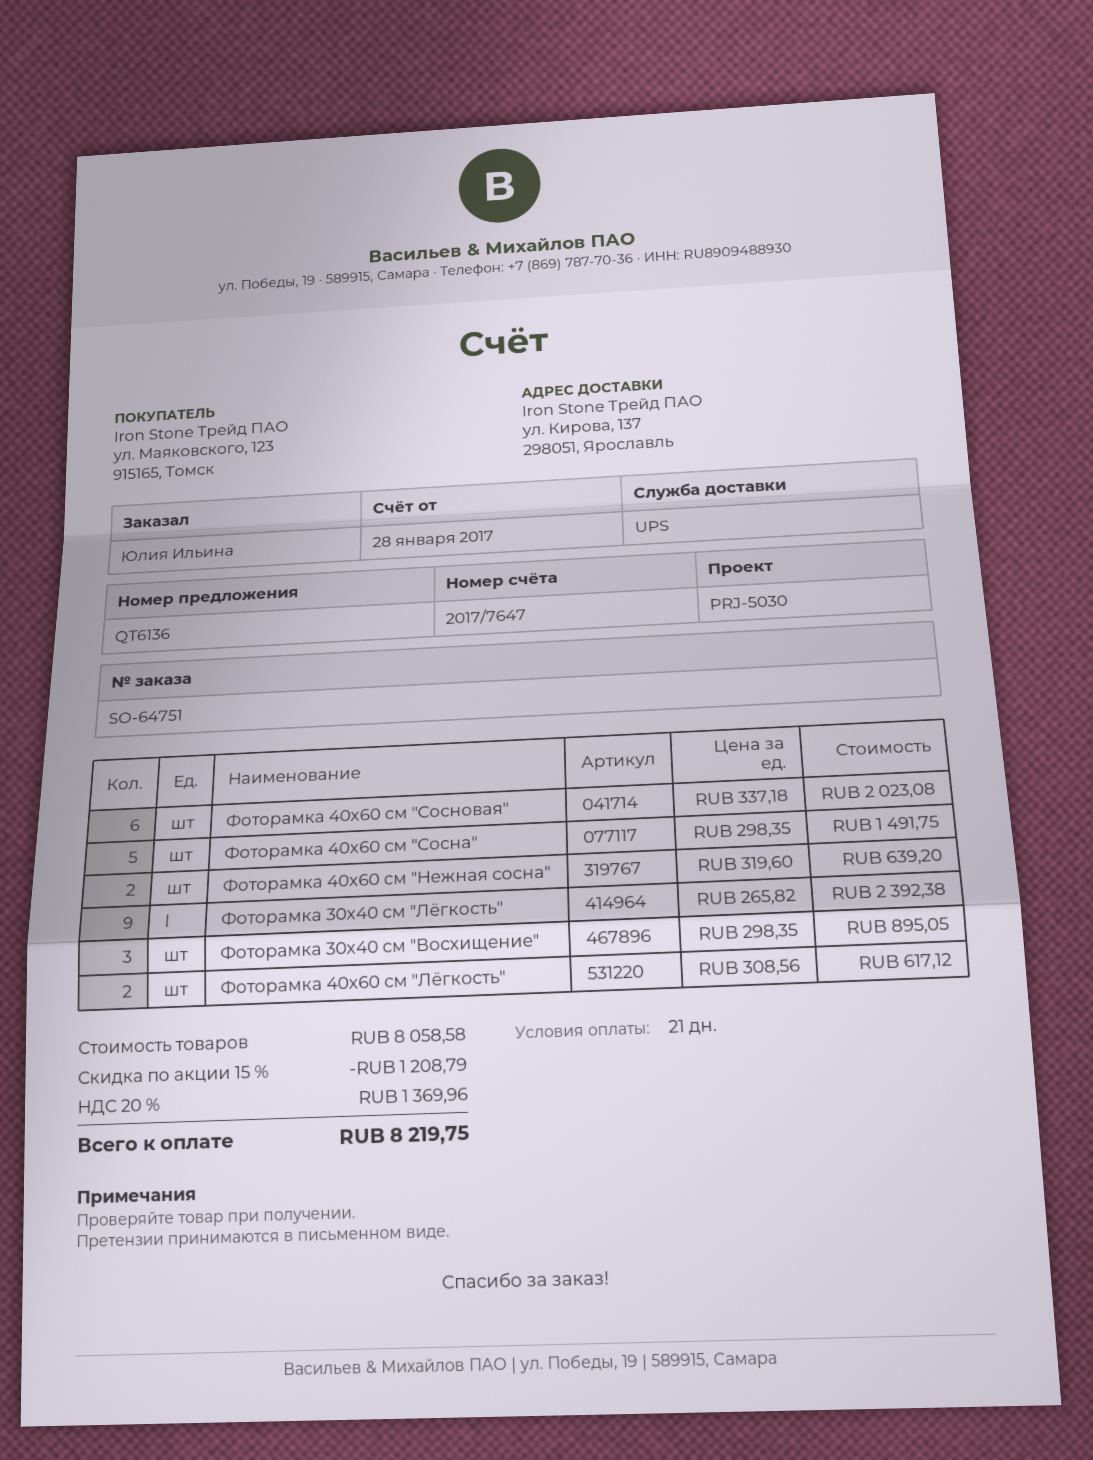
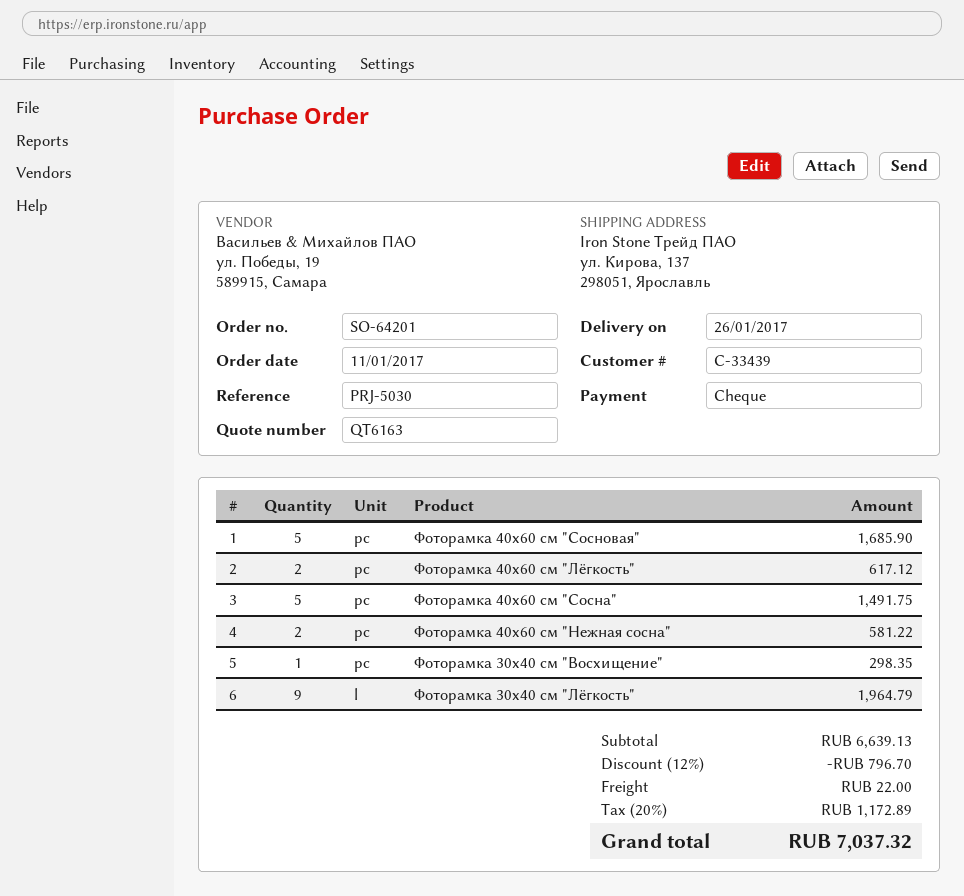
quote number: QT6136 -> QT6163
order number: SO-64751 -> SO-64201
Фоторамка 40х60 см "Сосновая": 6 for 2023.08 -> 5 for 1685.90
Фоторамка 40х60 см "Нежная сосна": 2 for 639.20 -> 2 for 581.22
Фоторамка 30х40 см "Лёгкость": 9 for 2392.38 -> 9 for 1964.79
Фоторамка 30х40 см "Восхищение": 3 for 895.05 -> 1 for 298.35
subtotal: 8058.58 -> 6639.13
discount: 15% = 1208.79 -> 12% = 796.70
shipping: none -> 22.00
tax: 20% = 1369.96 -> 20% = 1172.89
total: 8219.75 -> 7037.32

